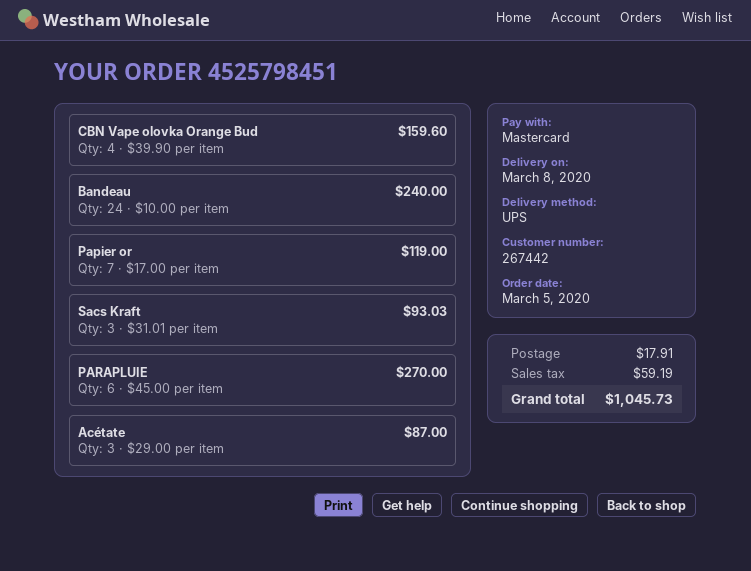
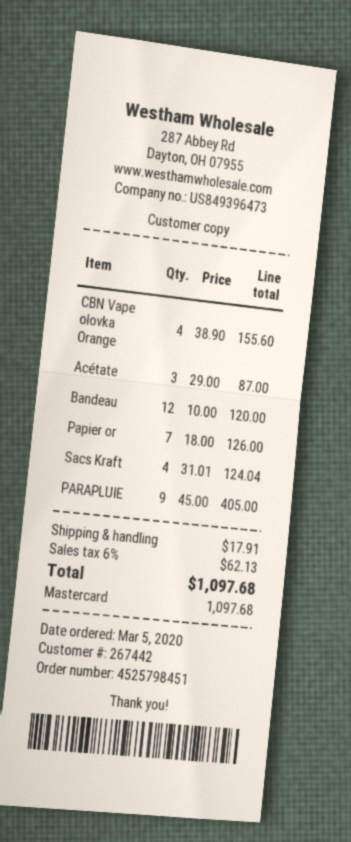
CBN Vape olovka Orange Bud: 4 x 39.90 = 159.60 -> 4 x 38.90 = 155.60
Bandeau: 24 x 10.00 = 240.00 -> 12 x 10.00 = 120.00
Papier or: 7 x 17.00 = 119.00 -> 7 x 18.00 = 126.00
Sacs Kraft: 3 x 31.01 = 93.03 -> 4 x 31.01 = 124.04
PARAPLUIE: 6 x 45.00 = 270.00 -> 9 x 45.00 = 405.00
tax: 59.19 -> 62.13
total: 1045.73 -> 1097.68

